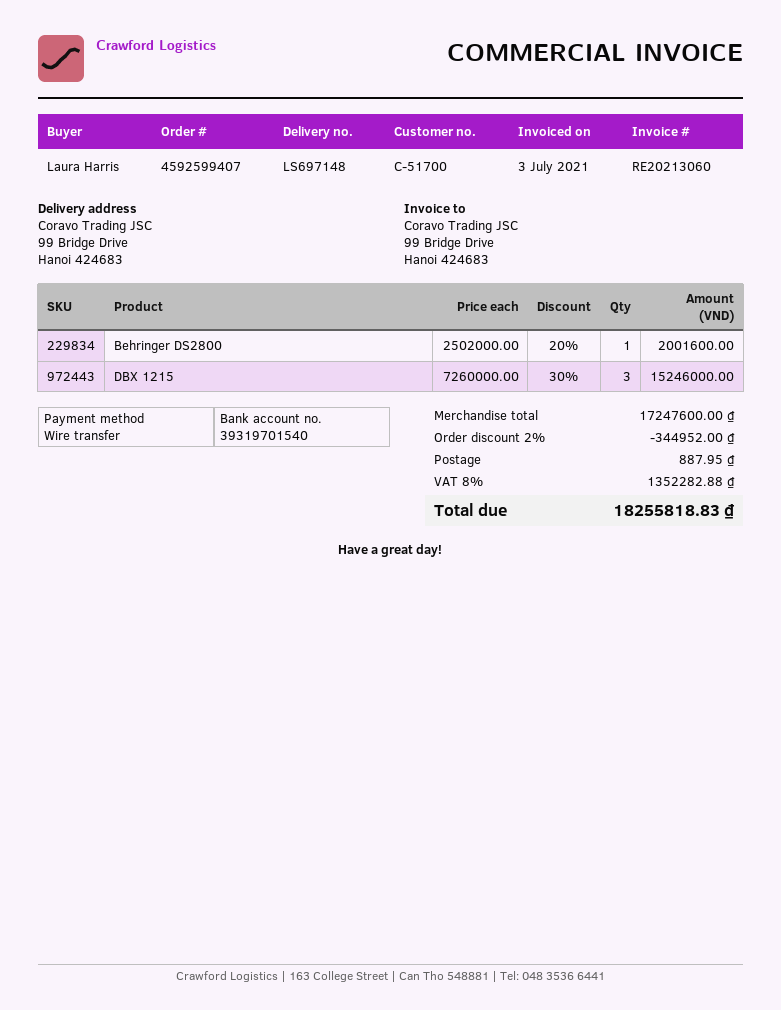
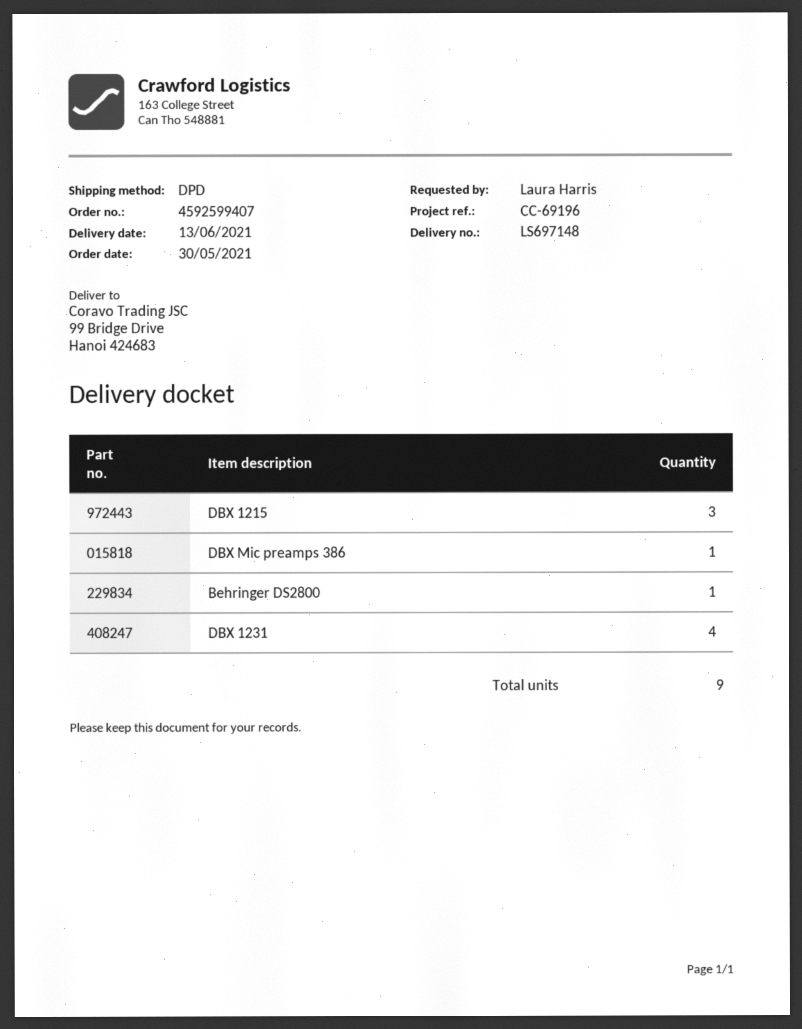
DBX Mic preamps 386: none -> 1
DBX 1231: none -> 4

